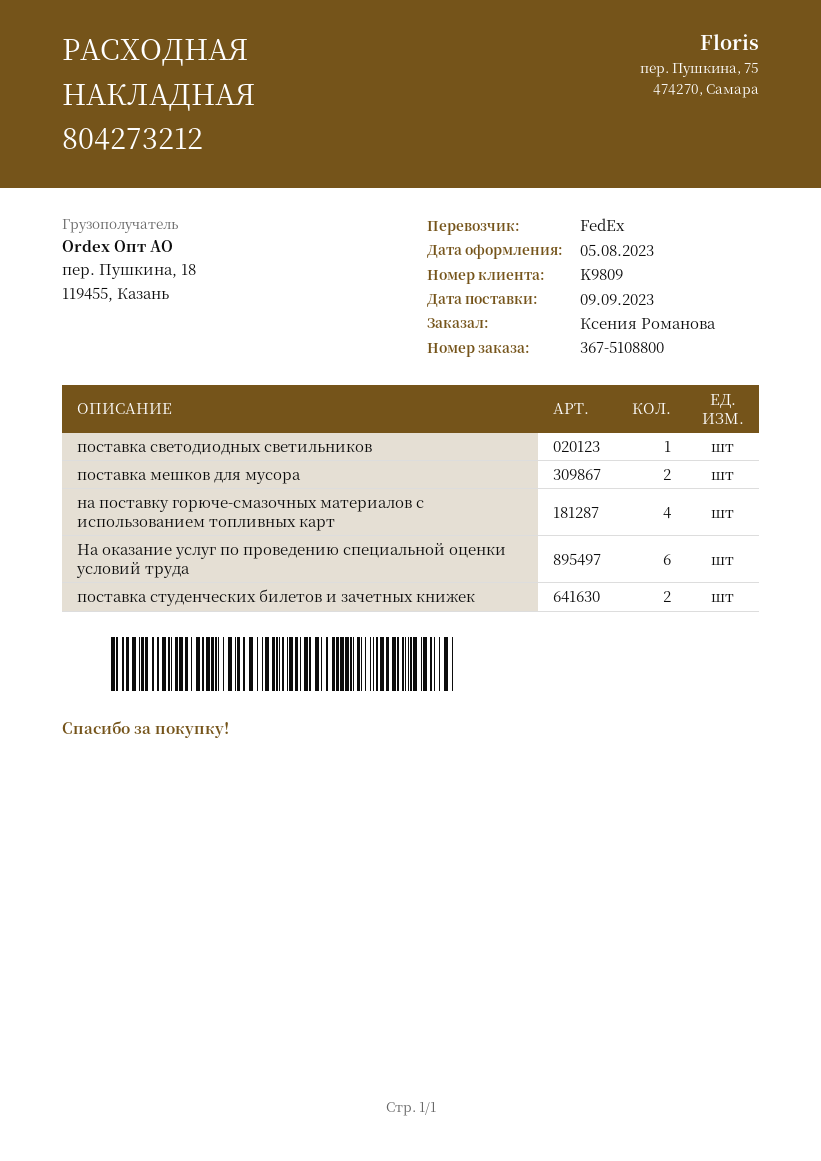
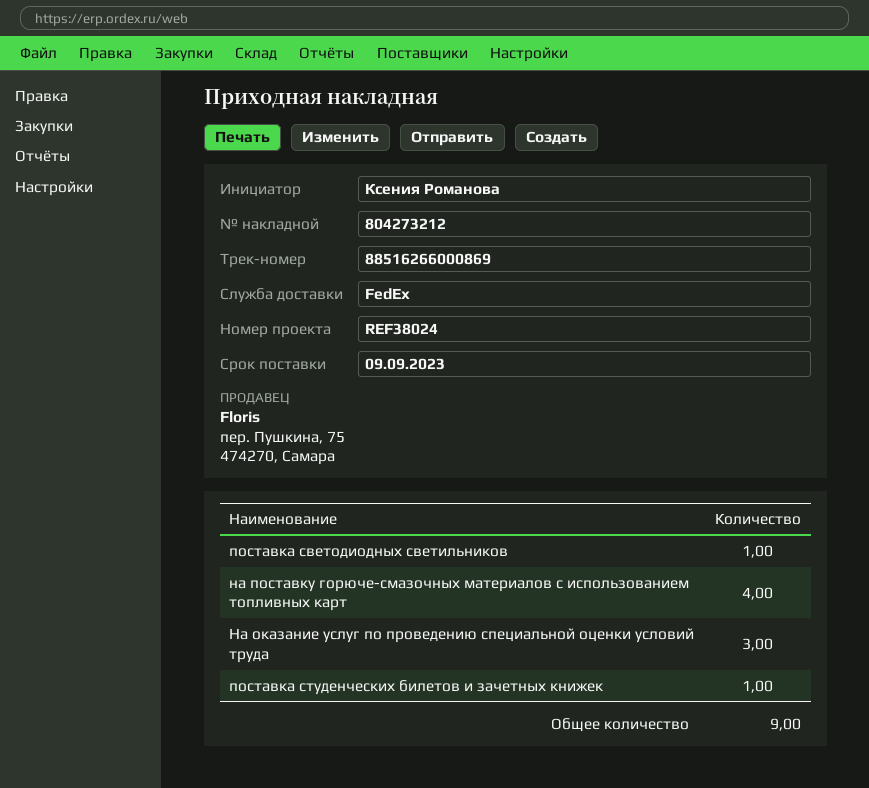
поставка мешков для мусора: 2 -> none
На оказание услуг по проведению специальной оценки условий труда: 6 -> 3
поставка студенческих билетов и зачетных книжек: 2 -> 1

